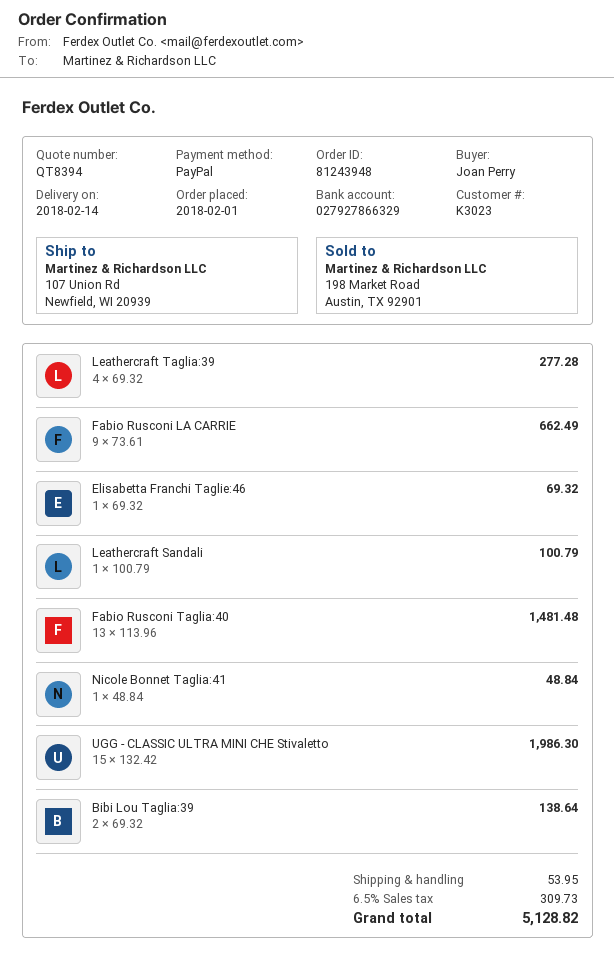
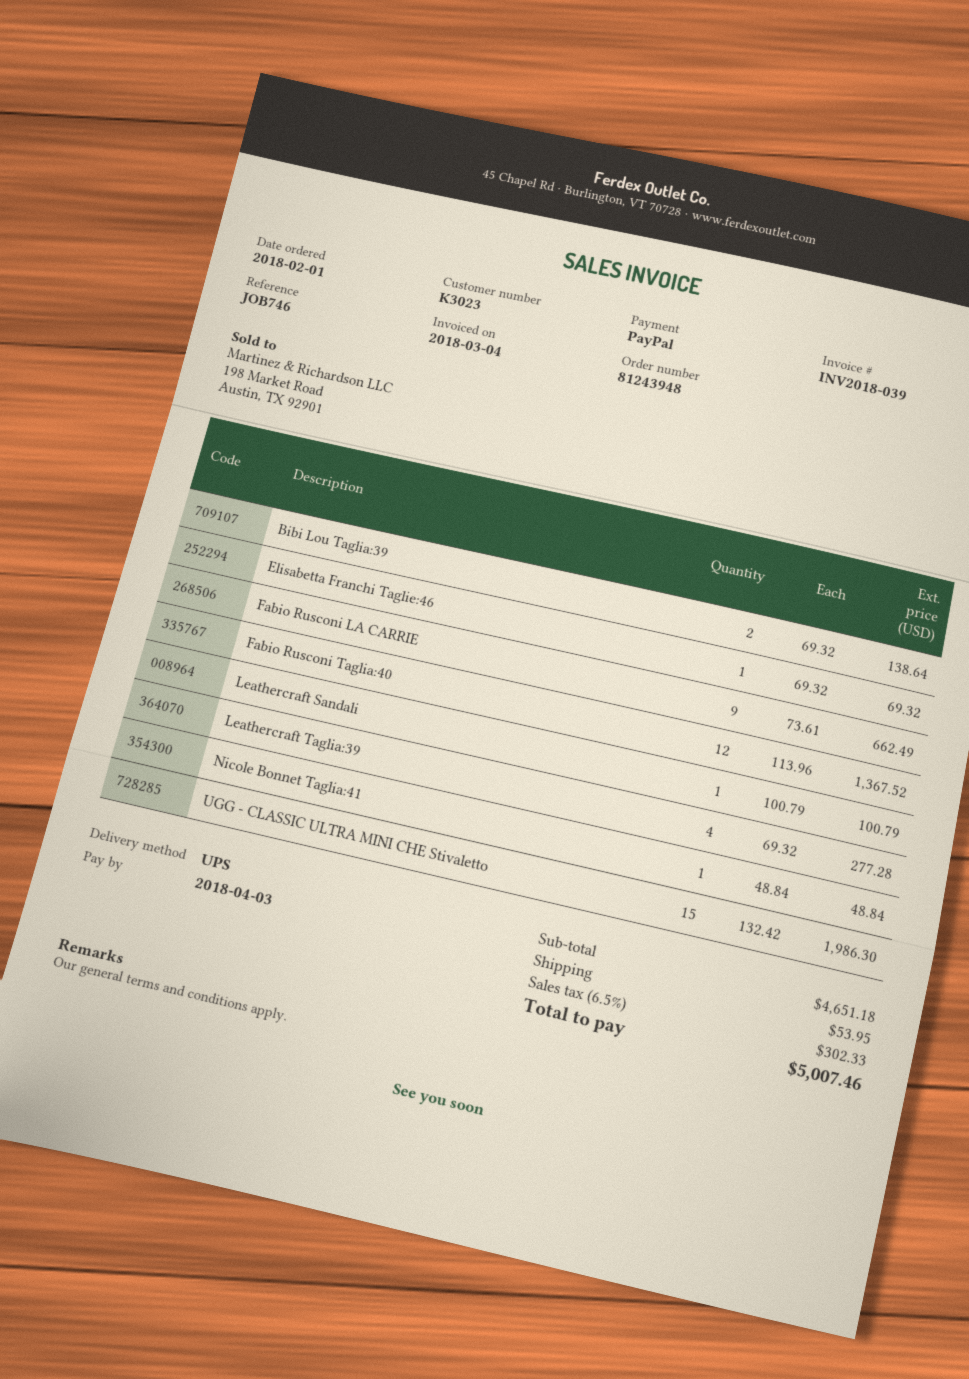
Fabio Rusconi Taglia:40: 13 x 113.96 = 1481.48 -> 12 x 113.96 = 1367.52
tax: 6.5% = 309.73 -> 6.5% = 302.33
total: 5128.82 -> 5007.46

